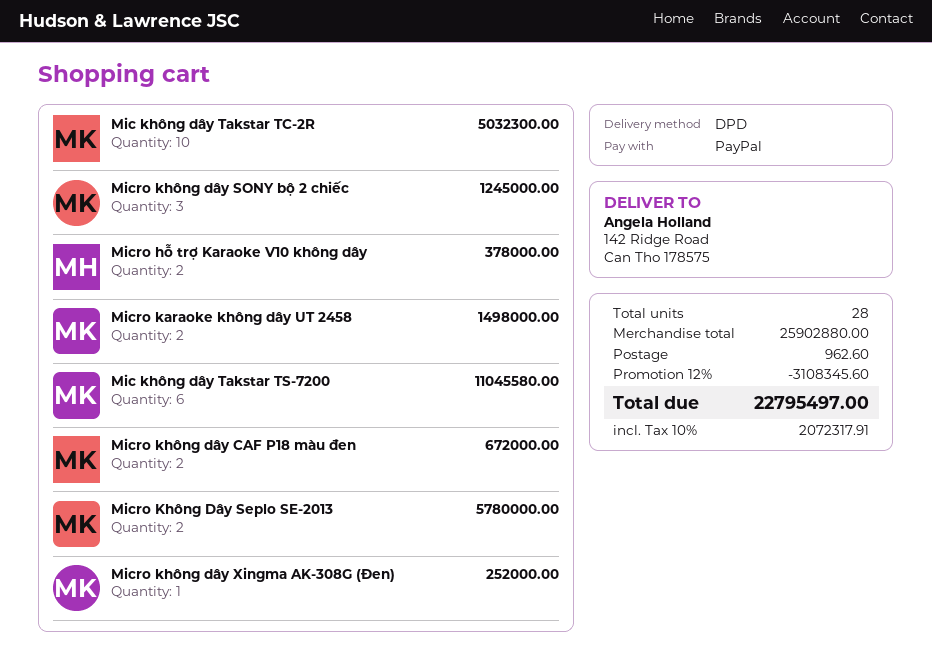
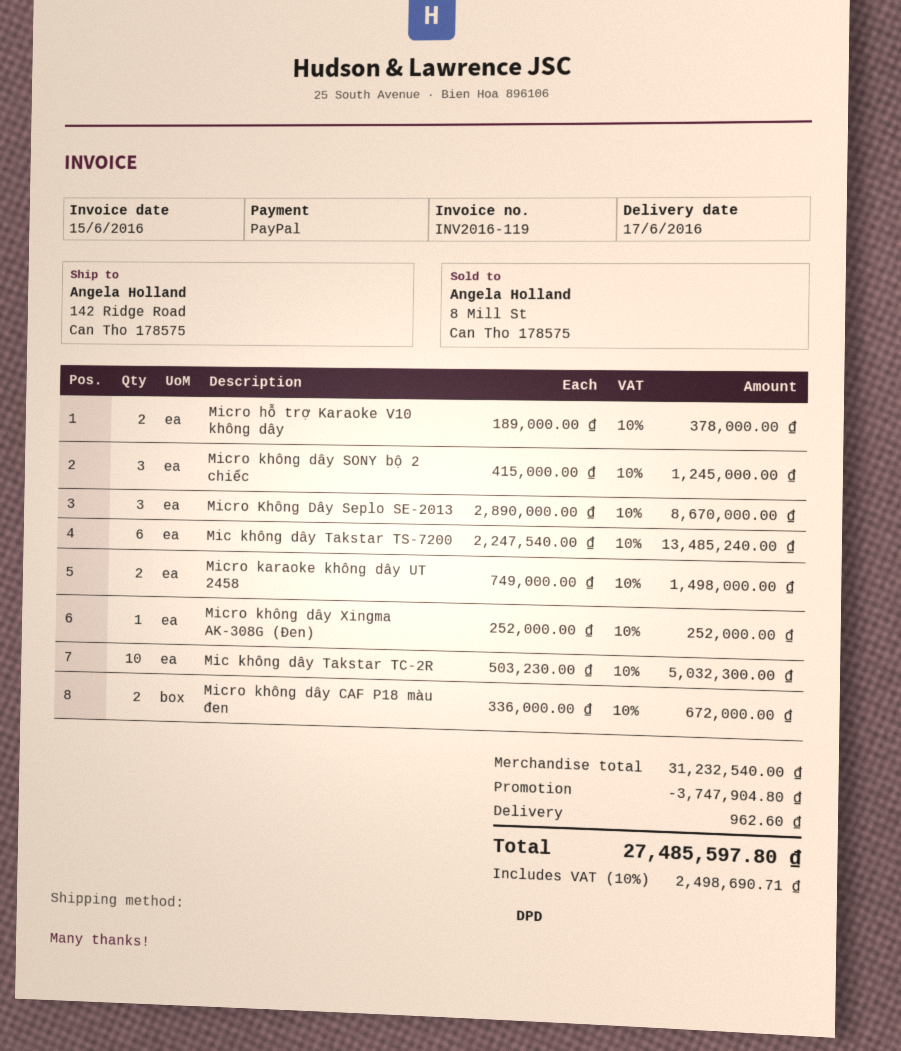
Mic không dây Takstar TS-7200: 6 for 11045580.00 -> 6 for 13485240.00
Micro Không Dây Seplo SE-2013: 2 for 5780000.00 -> 3 for 8670000.00
subtotal: 25902880.00 -> 31232540.00
discount: 3108345.60 -> 3747904.80
tax: 10% = 2072317.91 -> 10% = 2498690.71
total: 22795497.00 -> 27485597.80

